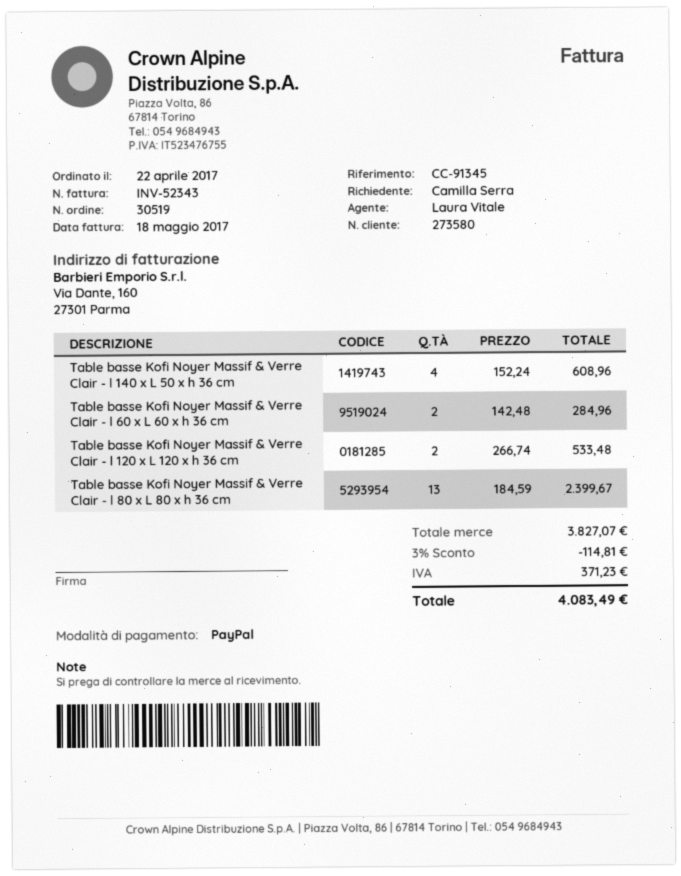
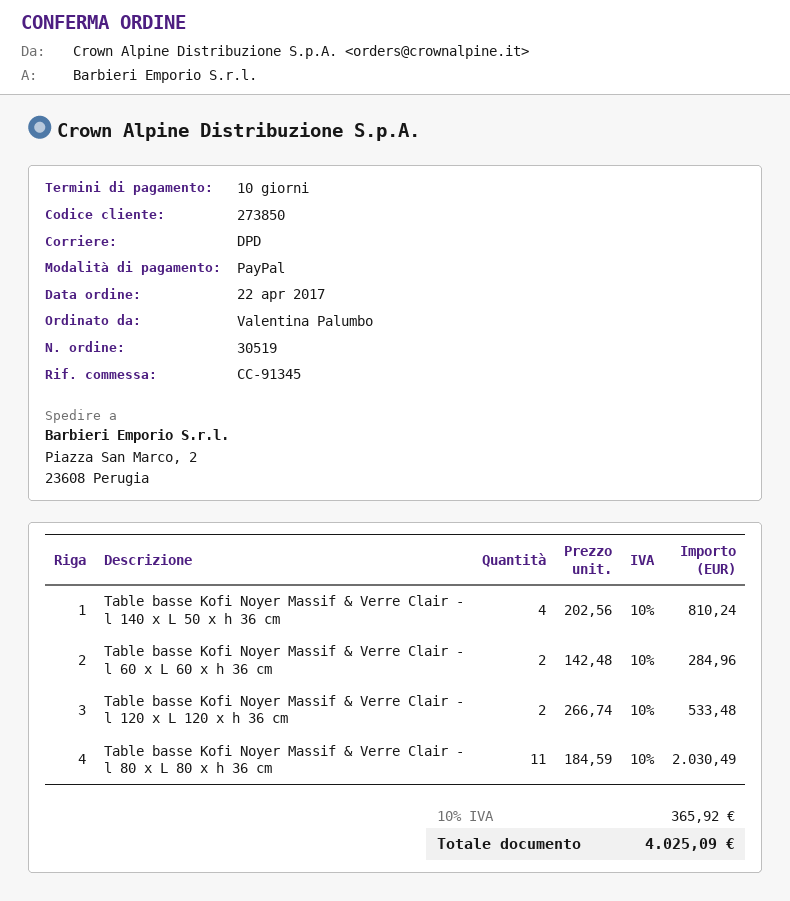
customer number: 273580 -> 273850
ordered by: Camilla Serra -> Valentina Palumbo
Table basse Kofi Noyer Massif & Verre Clair - l 140 x L 50 x h 36 cm: 4 x 152.24 = 608.96 -> 4 x 202.56 = 810.24
Table basse Kofi Noyer Massif & Verre Clair - l 80 x L 80 x h 36 cm: 13 x 184.59 = 2399.67 -> 11 x 184.59 = 2030.49
discount: 3% = 114.81 -> none
tax: 371.23 -> 365.92
total: 4083.49 -> 4025.09

